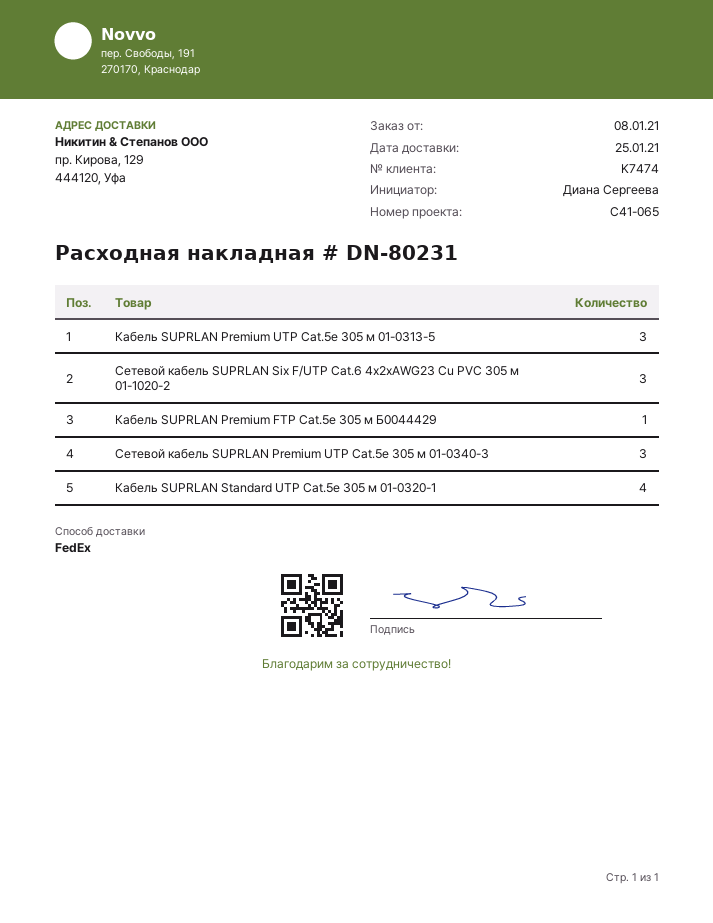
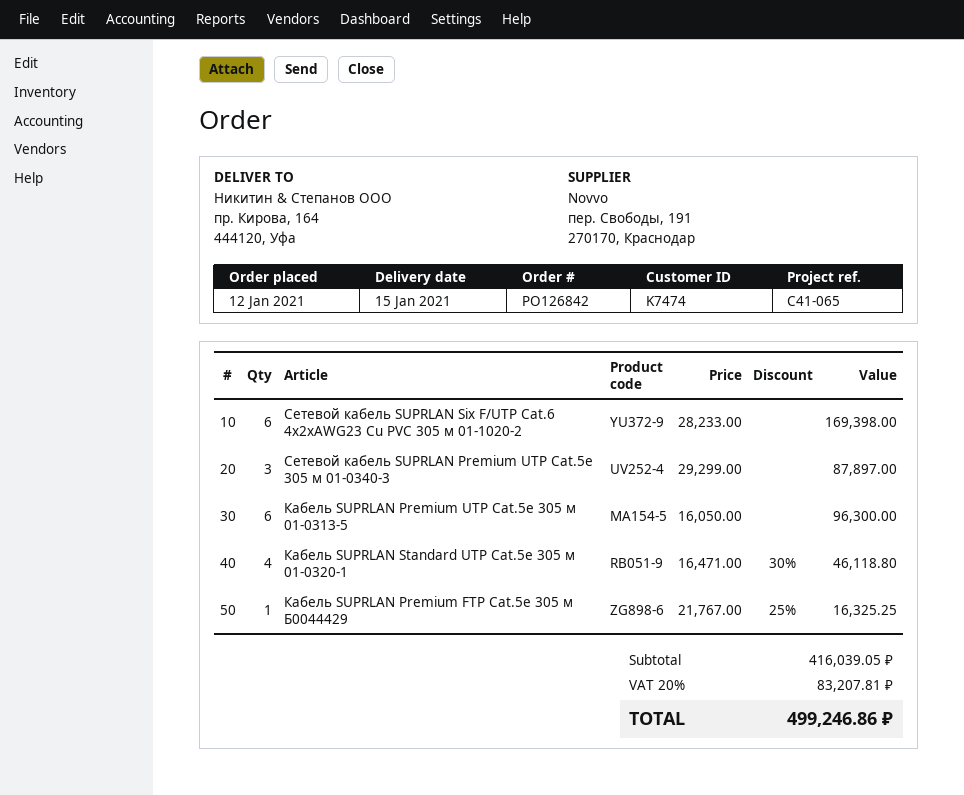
order date: 2021-01-08 -> 2021-01-12
delivery date: 2021-01-25 -> 2021-01-15
ship to: пр. Кирова, 129, 444120, Уфа -> пр. Кирова, 164, 444120, Уфа
Кабель SUPRLAN Premium UTP Cat.5e 305 м 01-0313-5: 3 -> 6
Сетевой кабель SUPRLAN Six F/UTP Cat.6 4x2xAWG23 Cu PVC 305 м 01-1020-2: 3 -> 6

